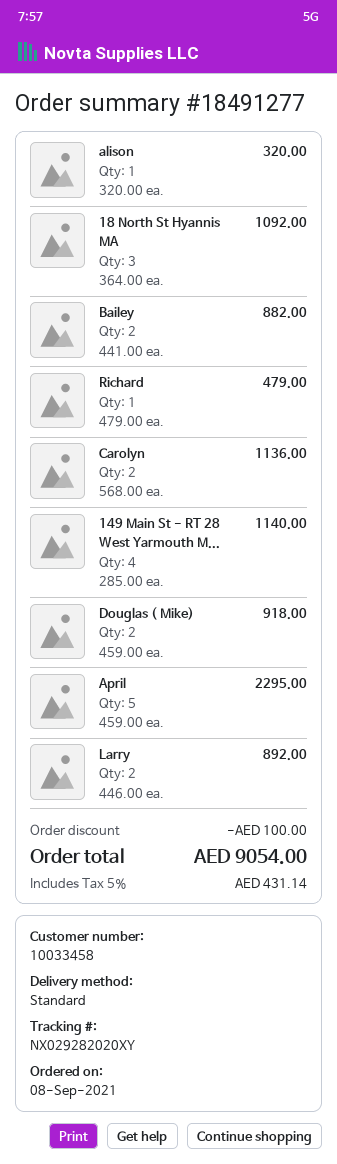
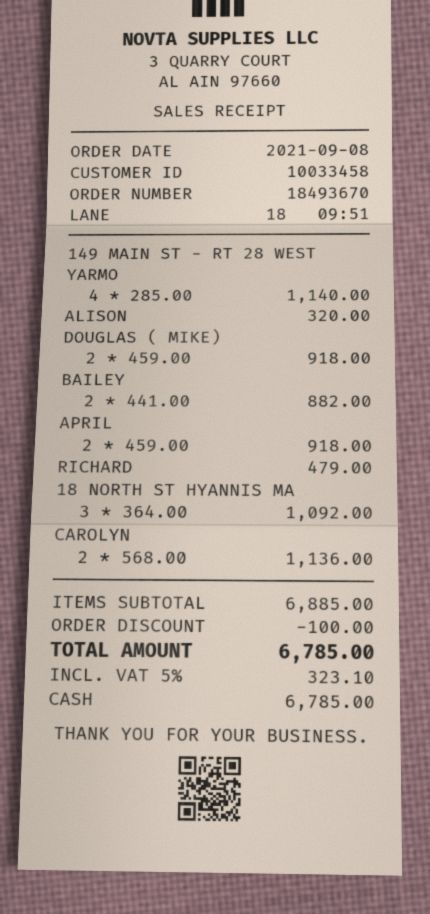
order number: 18491277 -> 18493670
April: 5 x 459.00 = 2295.00 -> 2 x 459.00 = 918.00
Larry: 2 x 446.00 = 892.00 -> none
tax: 5% = 431.14 -> 5% = 323.10
total: 9054.00 -> 6785.00

